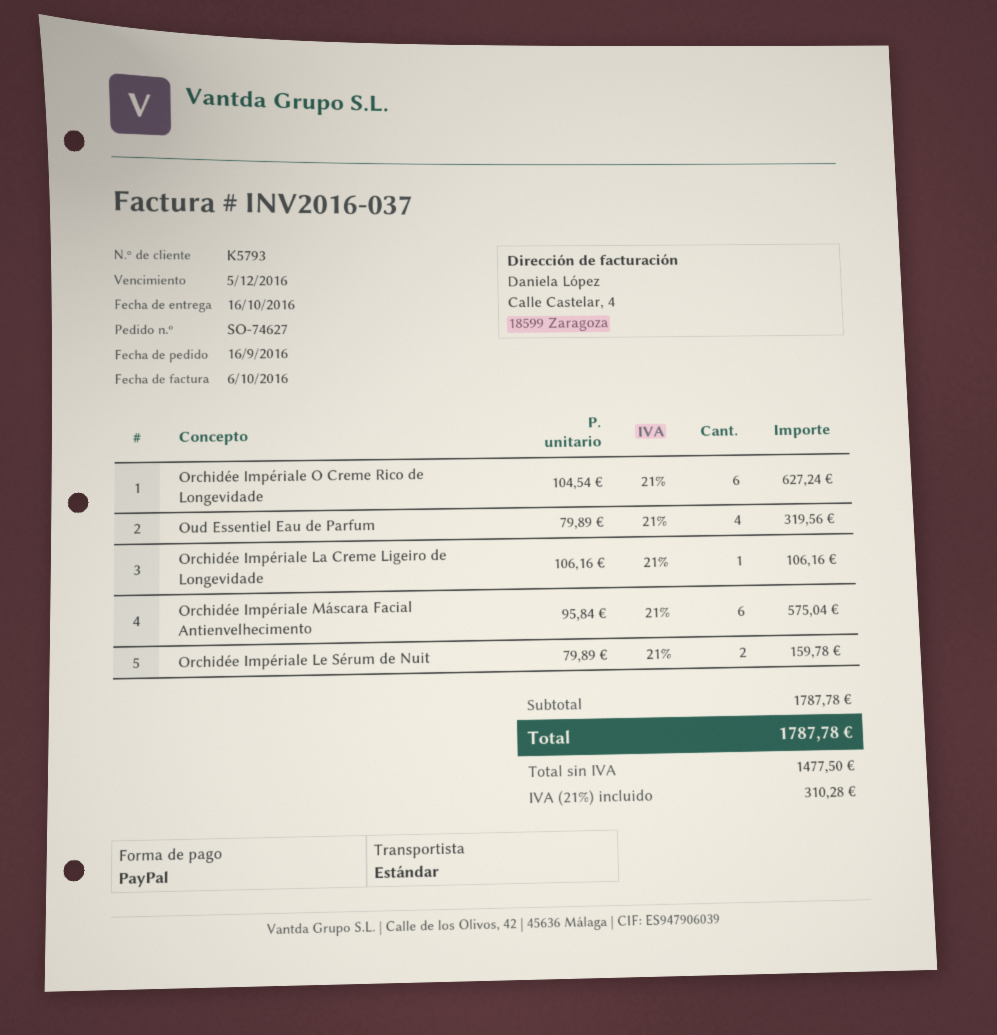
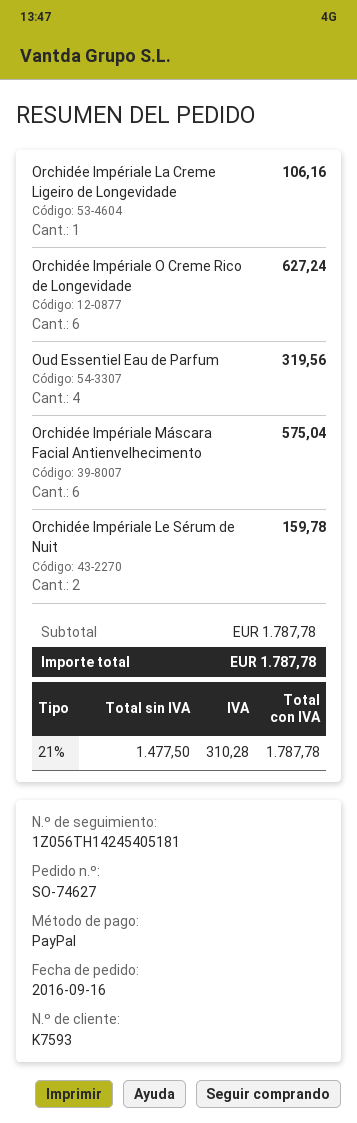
customer number: K5793 -> K7593

